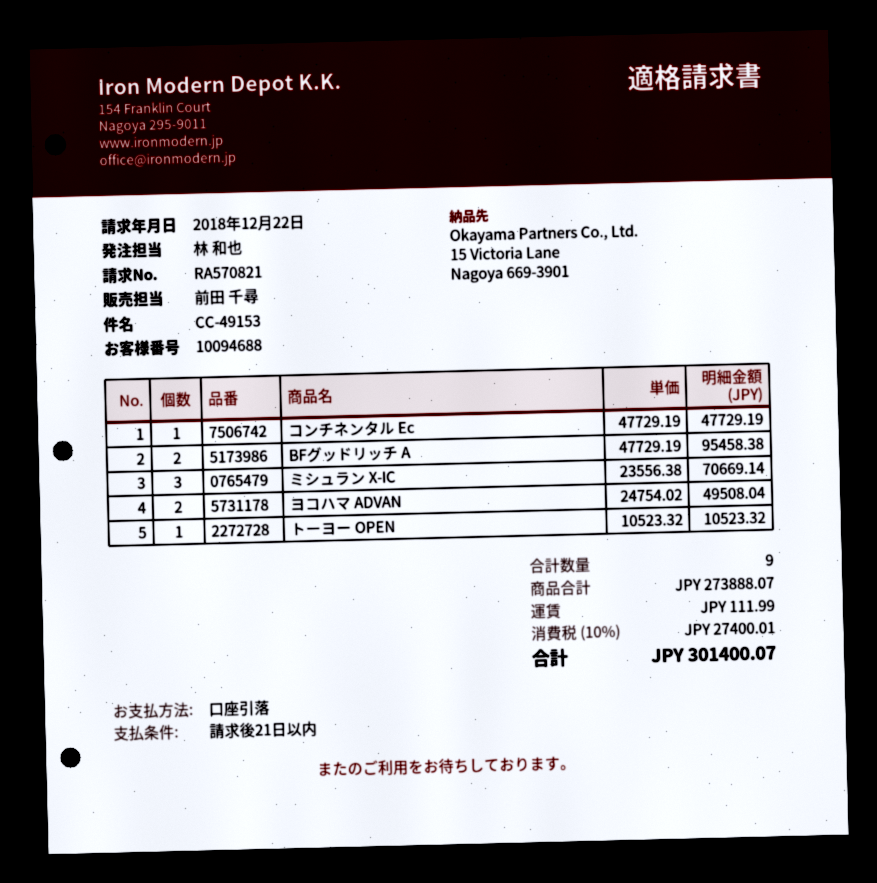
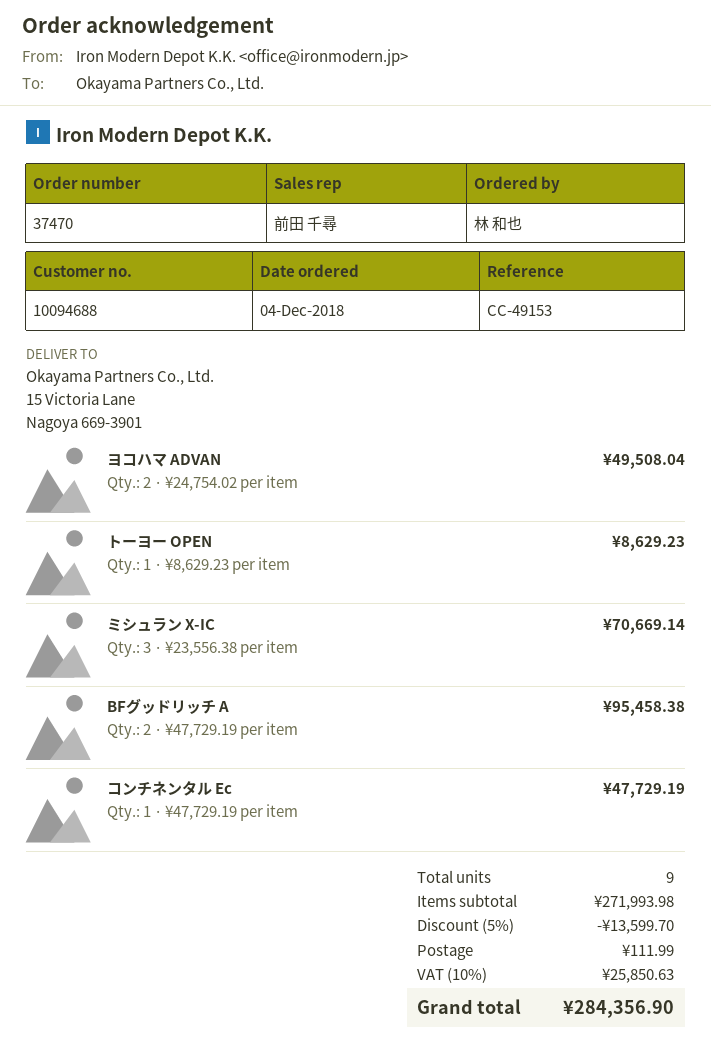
トーヨー OPEN: 1 x 10523.32 = 10523.32 -> 1 x 8629.23 = 8629.23
subtotal: 273888.07 -> 271993.98
discount: none -> 5% = 13599.70
tax: 10% = 27400.01 -> 10% = 25850.63
total: 301400.07 -> 284356.90

